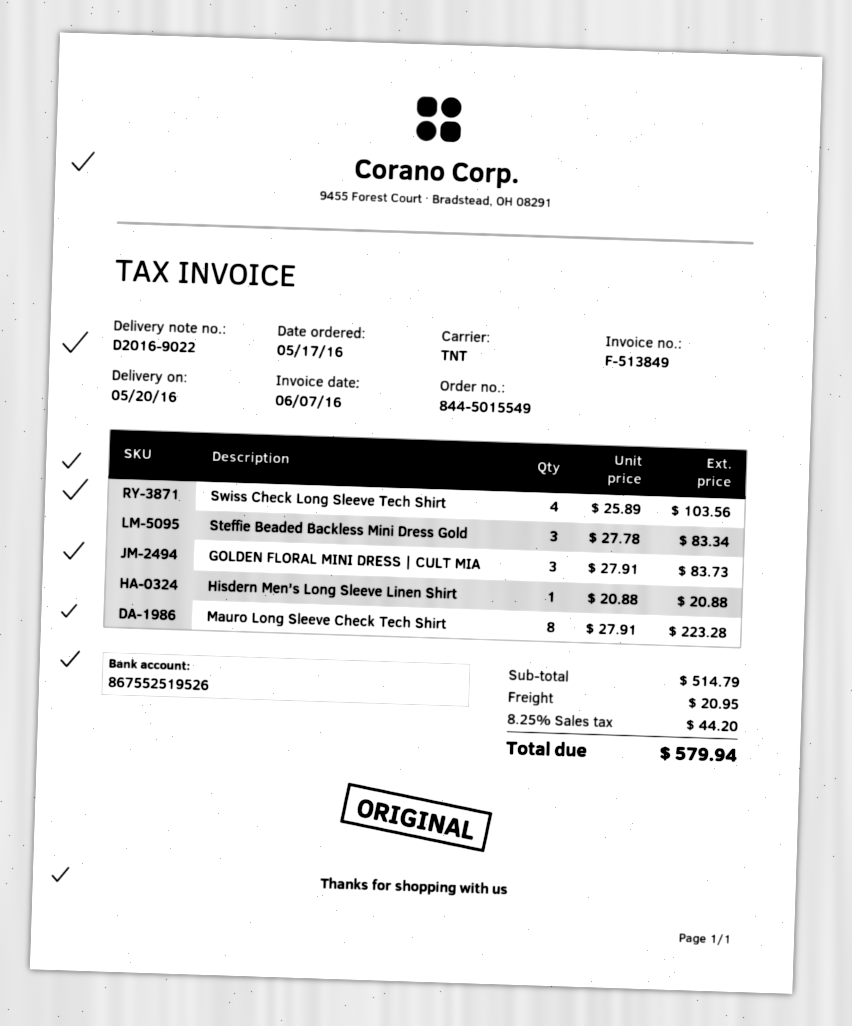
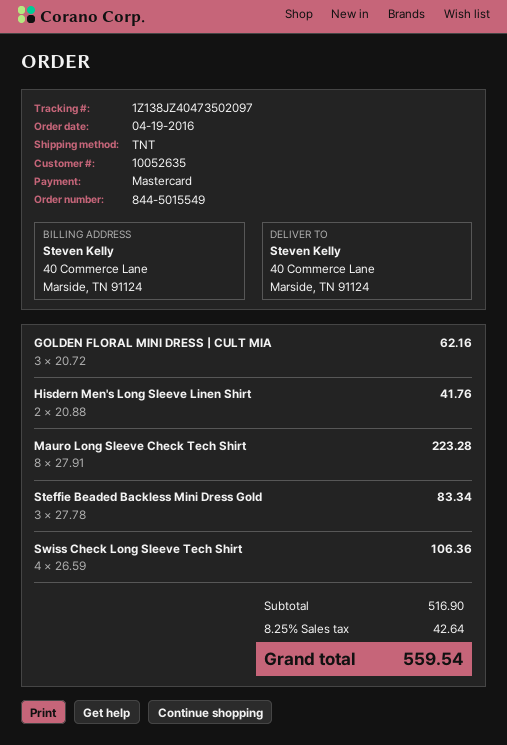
order date: 2016-05-17 -> 2016-04-19
Swiss Check Long Sleeve Tech Shirt: 4 x 25.89 = 103.56 -> 4 x 26.59 = 106.36
GOLDEN FLORAL MINI DRESS | CULT MIA: 3 x 27.91 = 83.73 -> 3 x 20.72 = 62.16
Hisdern Men's Long Sleeve Linen Shirt: 1 x 20.88 = 20.88 -> 2 x 20.88 = 41.76
subtotal: 514.79 -> 516.90
shipping: 20.95 -> none
tax: 8.25% = 44.20 -> 8.25% = 42.64
total: 579.94 -> 559.54

